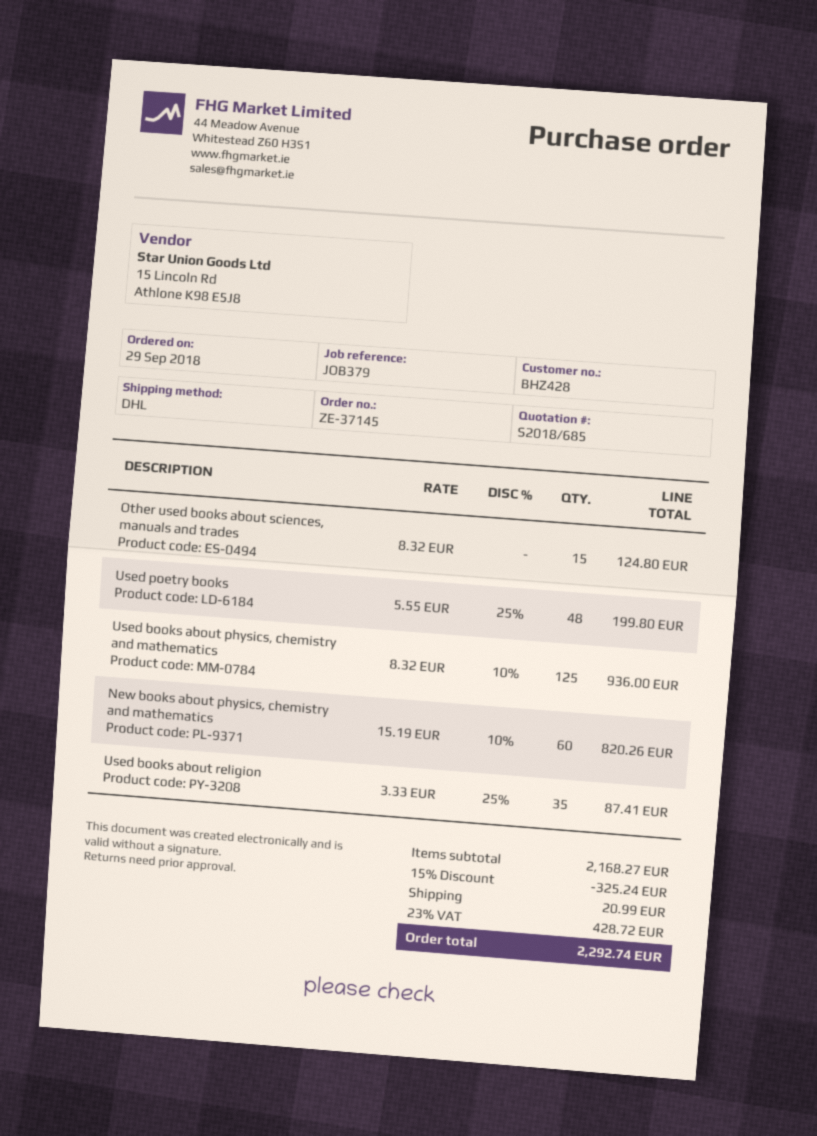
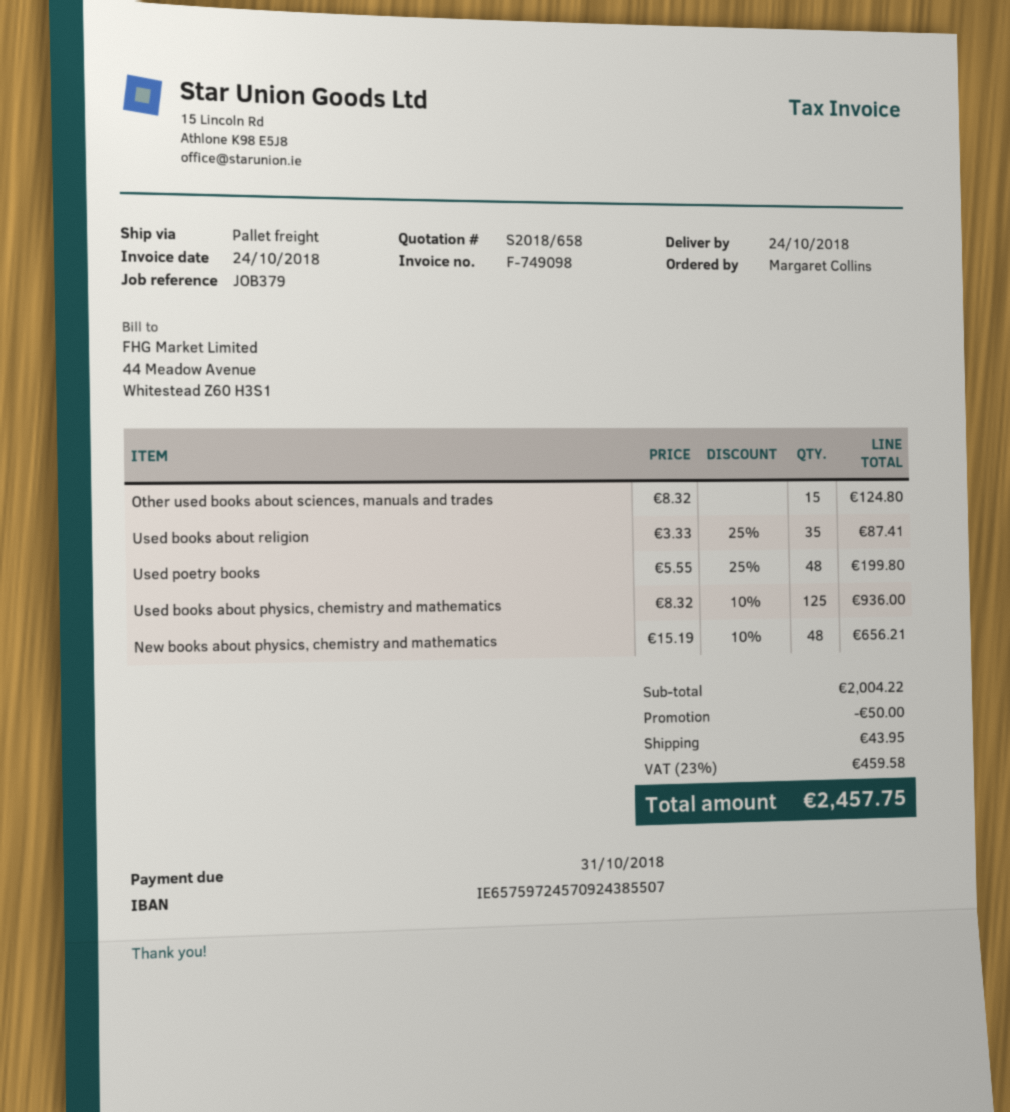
quote number: S2018/685 -> S2018/658
shipping method: DHL -> pallet freight
New books about physics, chemistry and mathematics: 60 x 15.19 - 10% = 820.26 -> 48 x 15.19 - 10% = 656.21
subtotal: 2168.27 -> 2004.22
discount: 325.24 -> 50.00
shipping: 20.99 -> 43.95
tax: 23% = 428.72 -> 23% = 459.58
total: 2292.74 -> 2457.75

